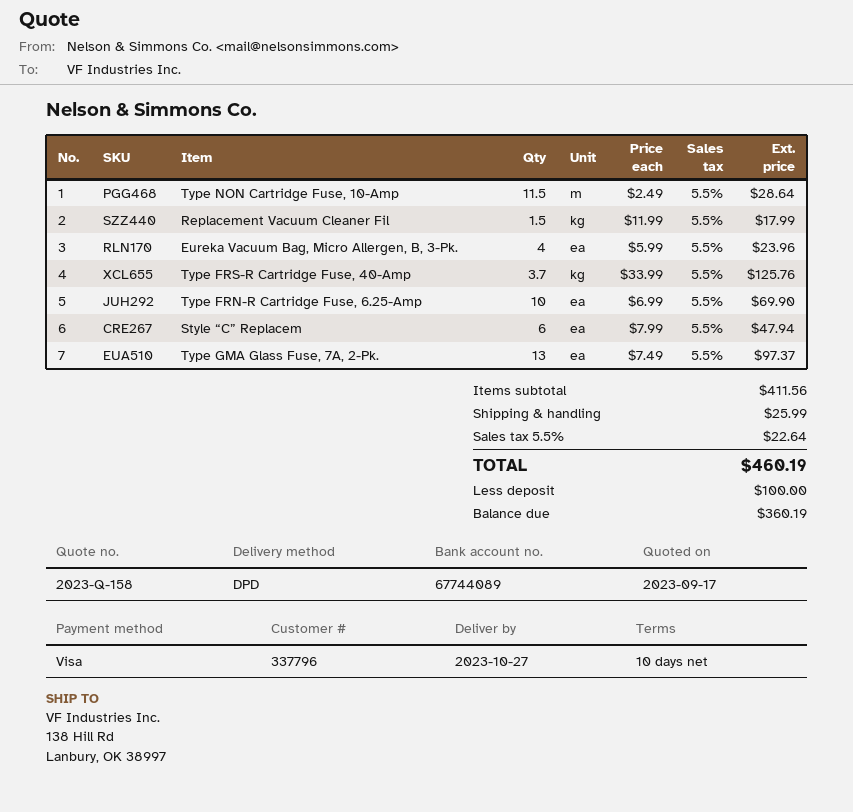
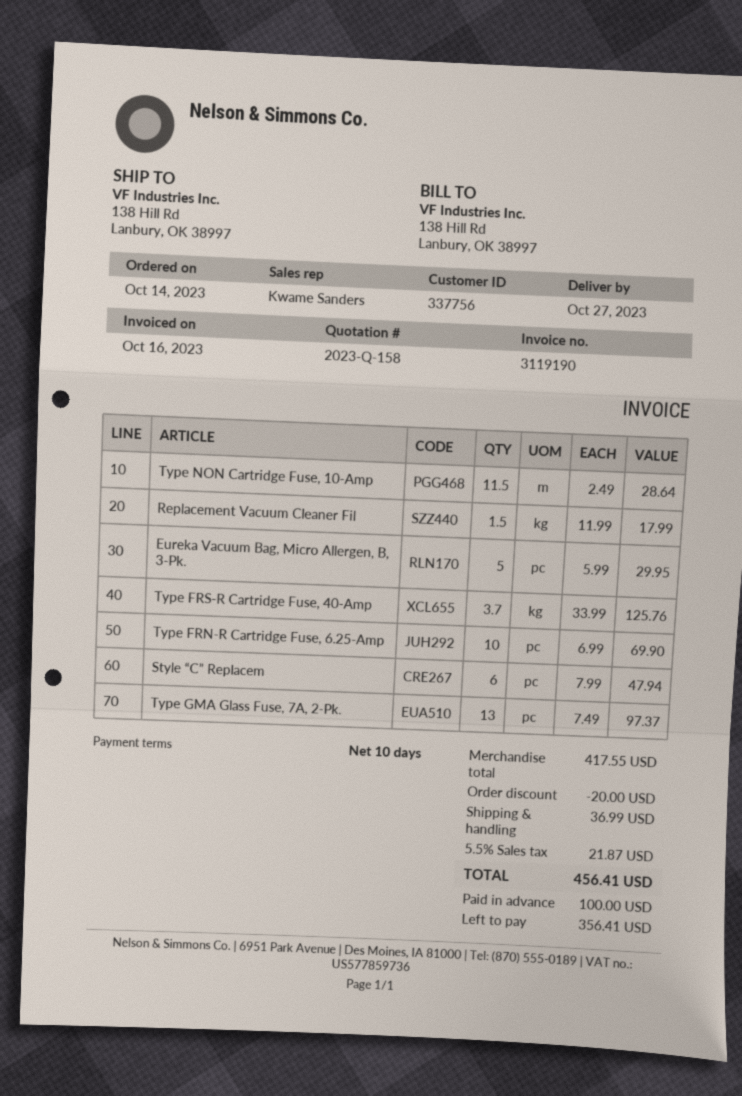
customer number: 337796 -> 337756
Eureka Vacuum Bag, Micro Allergen, B, 3-Pk.: 4 x 5.99 = 23.96 -> 5 x 5.99 = 29.95
subtotal: 411.56 -> 417.55
discount: none -> 20.00
shipping: 25.99 -> 36.99
tax: 5.5% = 22.64 -> 5.5% = 21.87
total: 460.19 -> 456.41
balance: 360.19 -> 356.41

